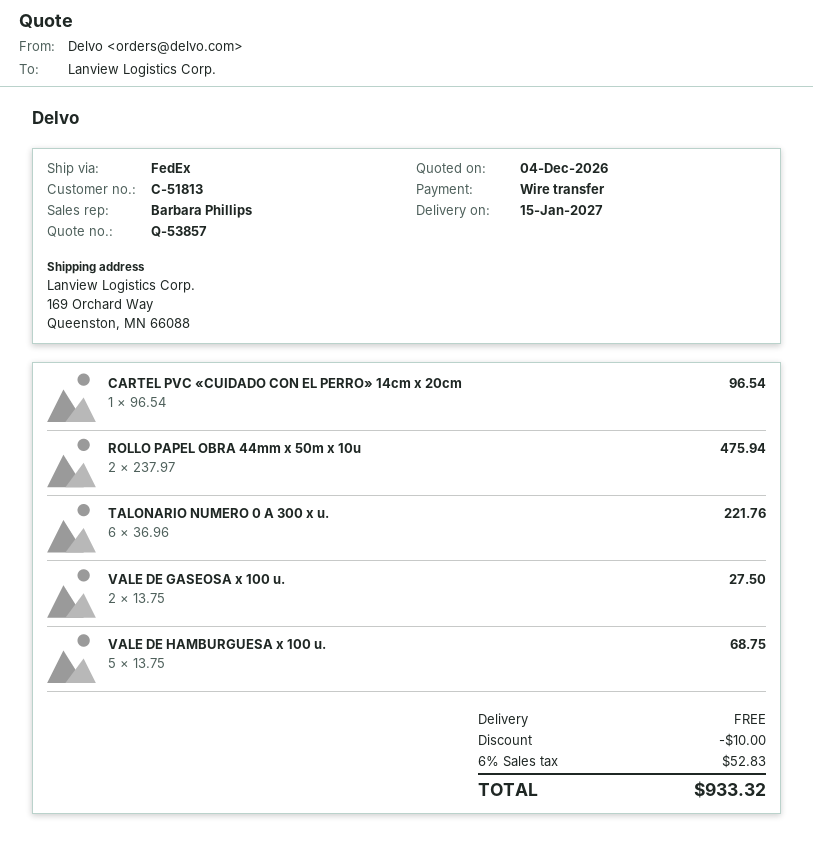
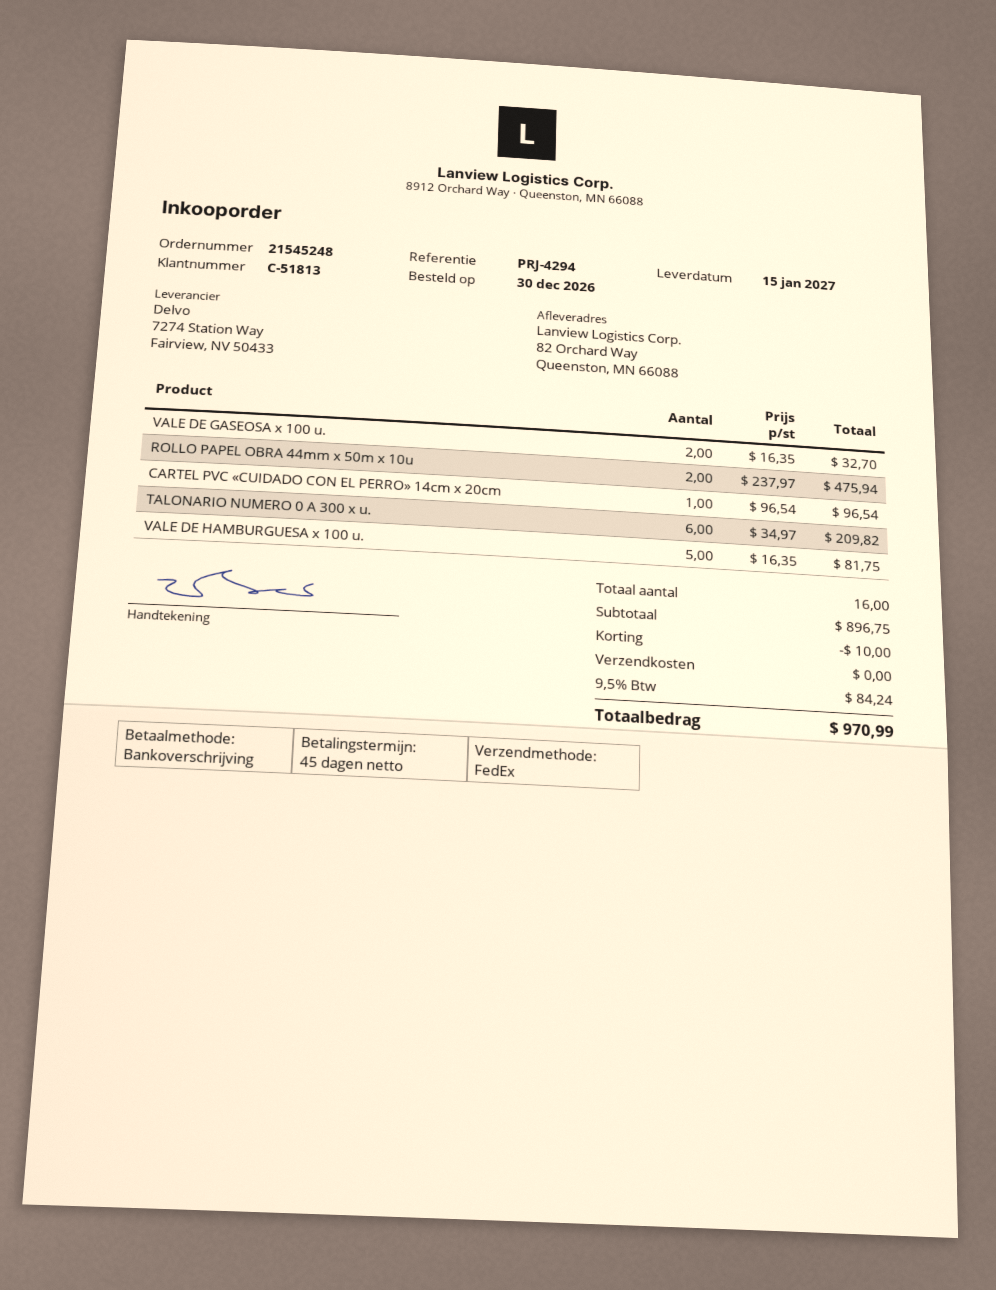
ship to: 169 Orchard Way, Queenston, MN 66088 -> 82 Orchard Way, Queenston, MN 66088
TALONARIO NUMERO 0 A 300 x u.: 6 x 36.96 = 221.76 -> 6 x 34.97 = 209.82
VALE DE GASEOSA x 100 u.: 2 x 13.75 = 27.50 -> 2 x 16.35 = 32.70
VALE DE HAMBURGUESA x 100 u.: 5 x 13.75 = 68.75 -> 5 x 16.35 = 81.75
tax: 6% = 52.83 -> 9.5% = 84.24
total: 933.32 -> 970.99

